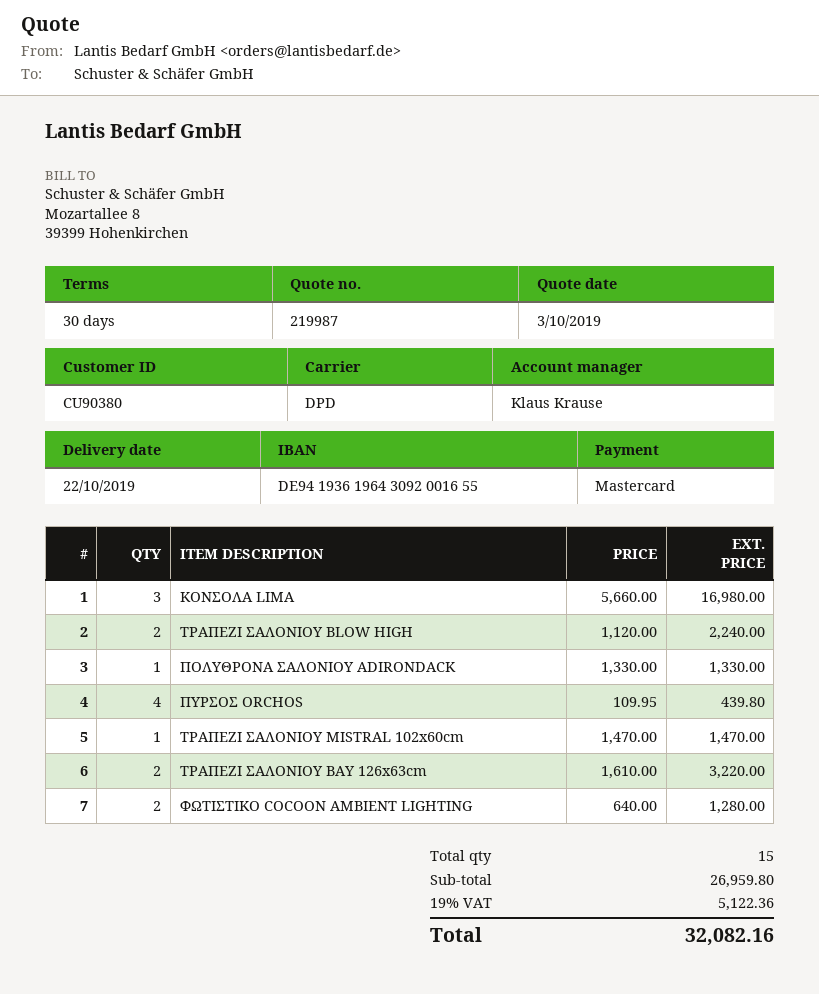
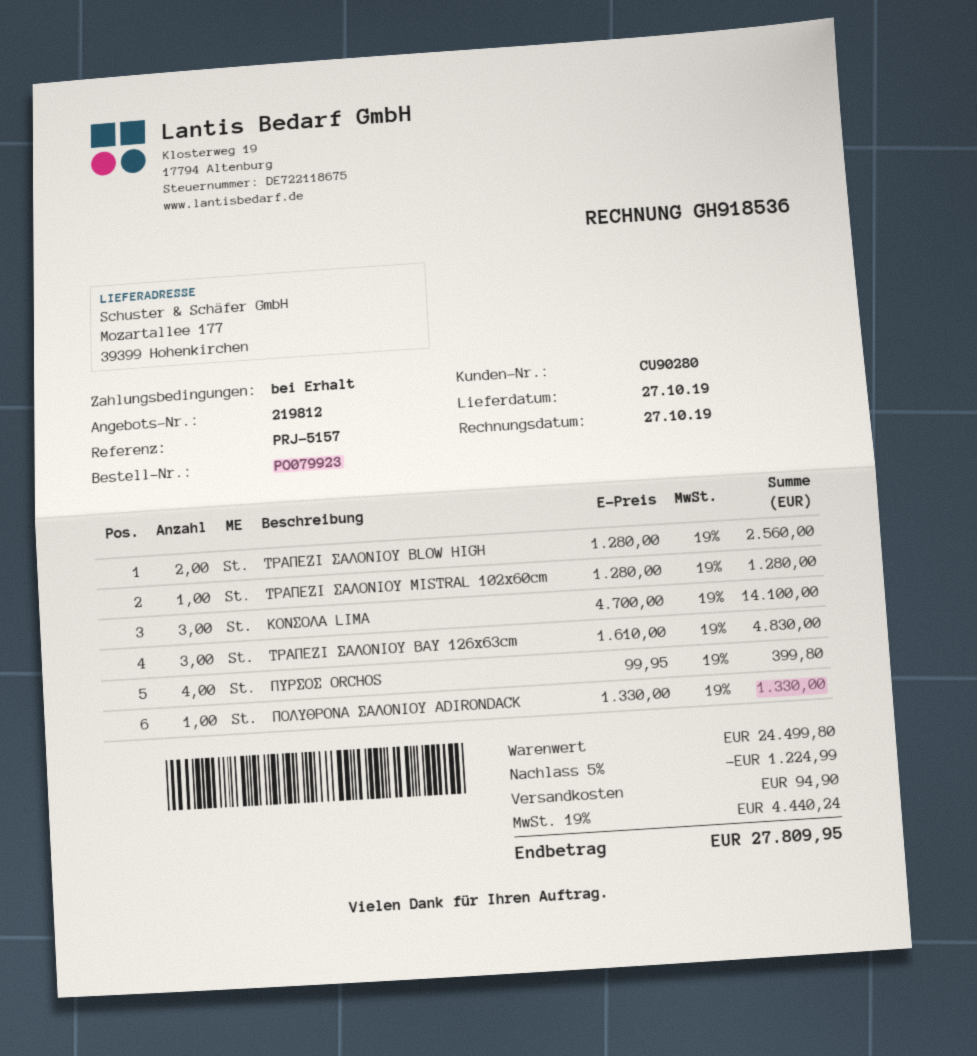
quote number: 219987 -> 219812
delivery date: 2019-10-22 -> 2019-10-27
payment terms: 30 days -> on receipt
customer number: CU90380 -> CU90280
ΚΟΝΣΟΛΑ LIMA: 3 x 5660.00 = 16980.00 -> 3 x 4700.00 = 14100.00
ΤΡΑΠΕΖΙ ΣΑΛΟΝΙΟΥ BLOW HIGH: 2 x 1120.00 = 2240.00 -> 2 x 1280.00 = 2560.00
ΠΥΡΣΟΣ ORCHOS: 4 x 109.95 = 439.80 -> 4 x 99.95 = 399.80
ΤΡΑΠΕΖΙ ΣΑΛΟΝΙΟΥ MISTRAL 102x60cm: 1 x 1470.00 = 1470.00 -> 1 x 1280.00 = 1280.00
ΤΡΑΠΕΖΙ ΣΑΛΟΝΙΟΥ BAY 126x63cm: 2 x 1610.00 = 3220.00 -> 3 x 1610.00 = 4830.00
ΦΩΤΙΣΤΙΚΟ COCOON AMBIENT LIGHTING: 2 x 640.00 = 1280.00 -> none
subtotal: 26959.80 -> 24499.80
discount: none -> 5% = 1224.99
shipping: none -> 94.90
tax: 19% = 5122.36 -> 19% = 4440.24
total: 32082.16 -> 27809.95

